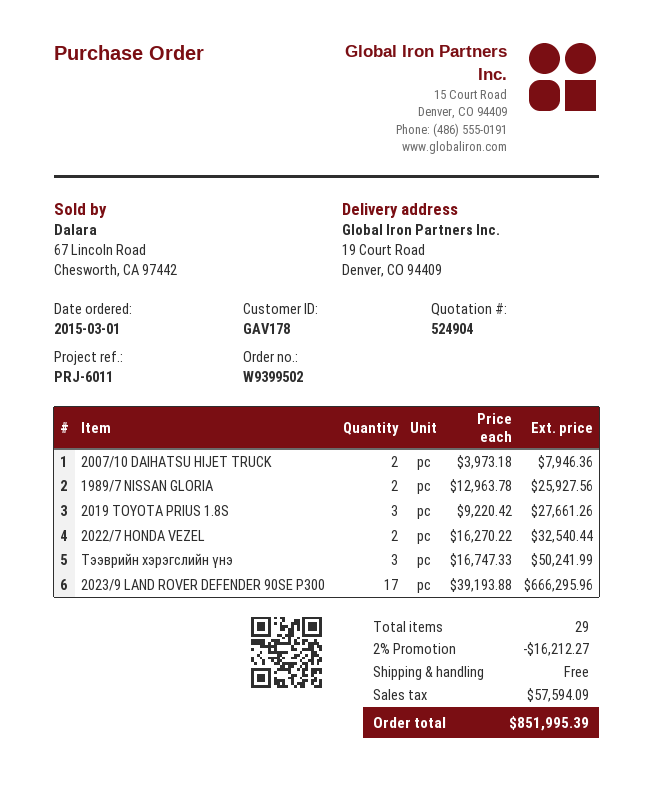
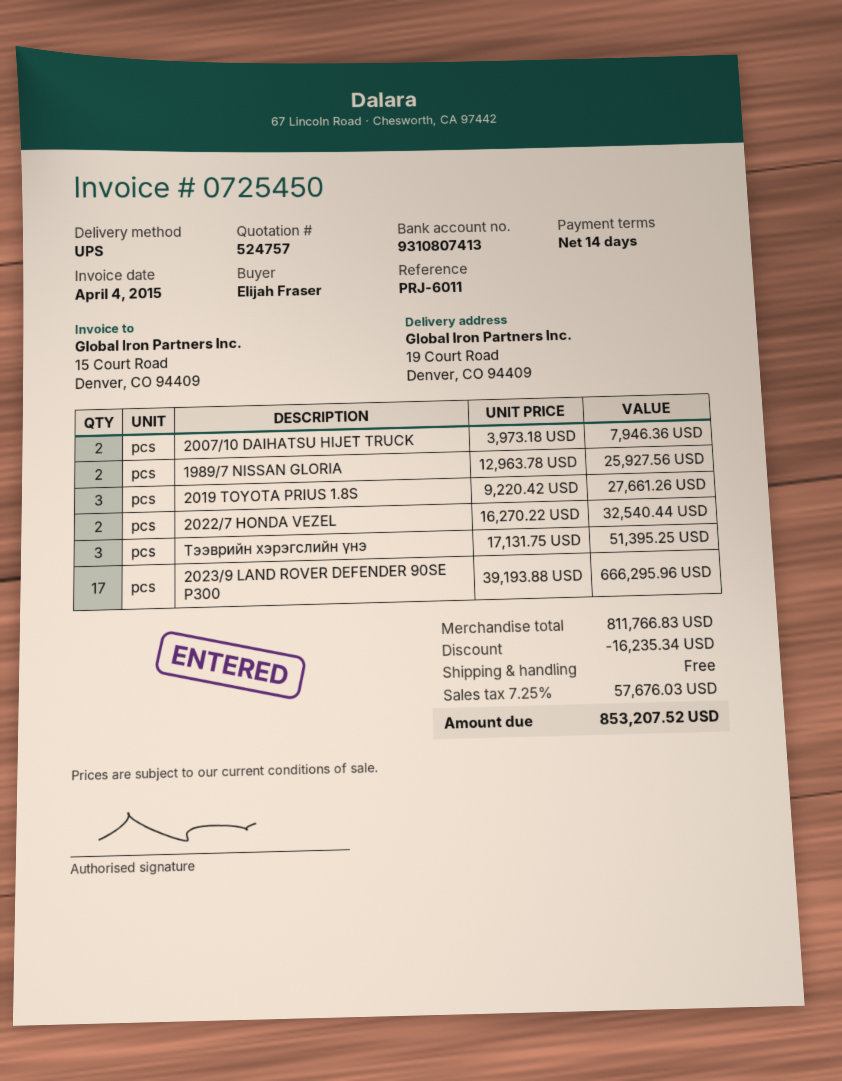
quote number: 524904 -> 524757
Тээврийн хэрэгслийн үнэ: 3 x 16747.33 = 50241.99 -> 3 x 17131.75 = 51395.25
discount: 16212.27 -> 16235.34
tax: 57594.09 -> 57676.03
total: 851995.39 -> 853207.52

